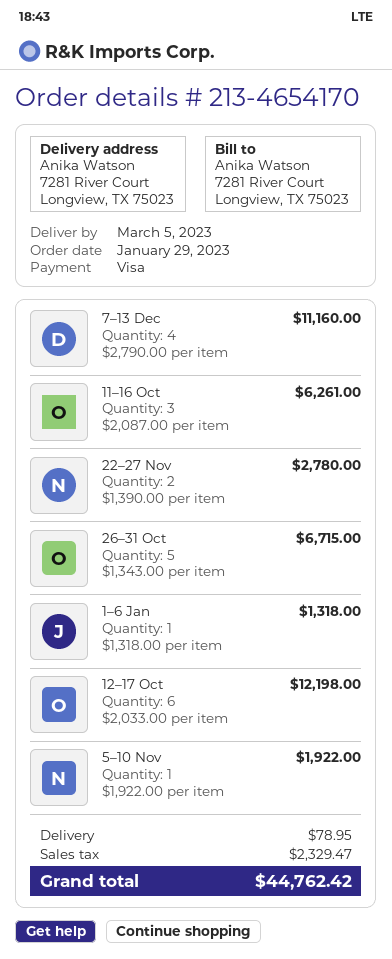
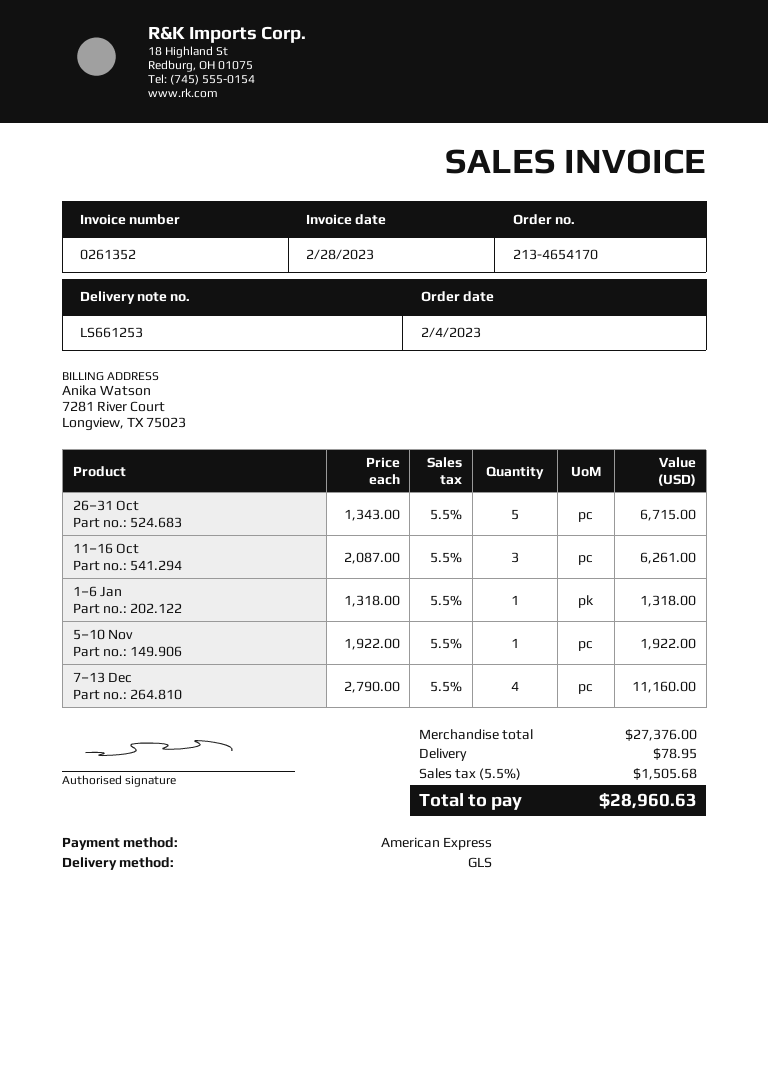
order date: 2023-01-29 -> 2023-02-04
payment method: Visa -> American Express
22–27 Nov: 2 x 1390.00 = 2780.00 -> none
12–17 Oct: 6 x 2033.00 = 12198.00 -> none
tax: 2329.47 -> 1505.68
total: 44762.42 -> 28960.63

